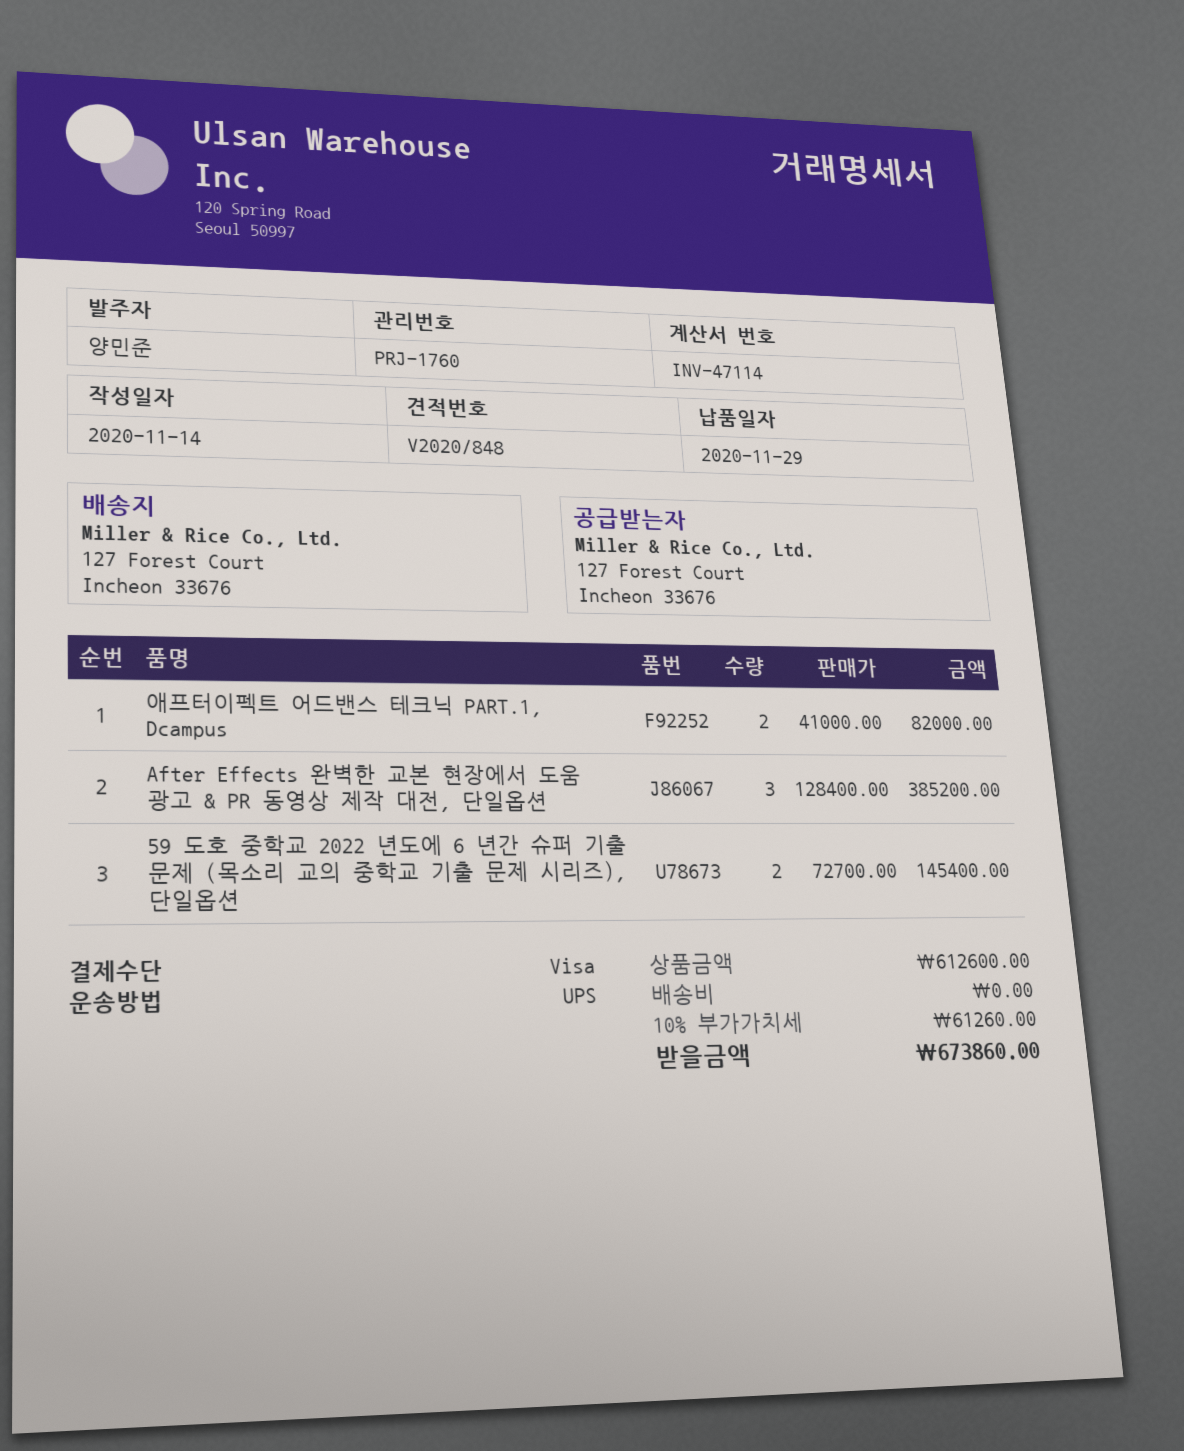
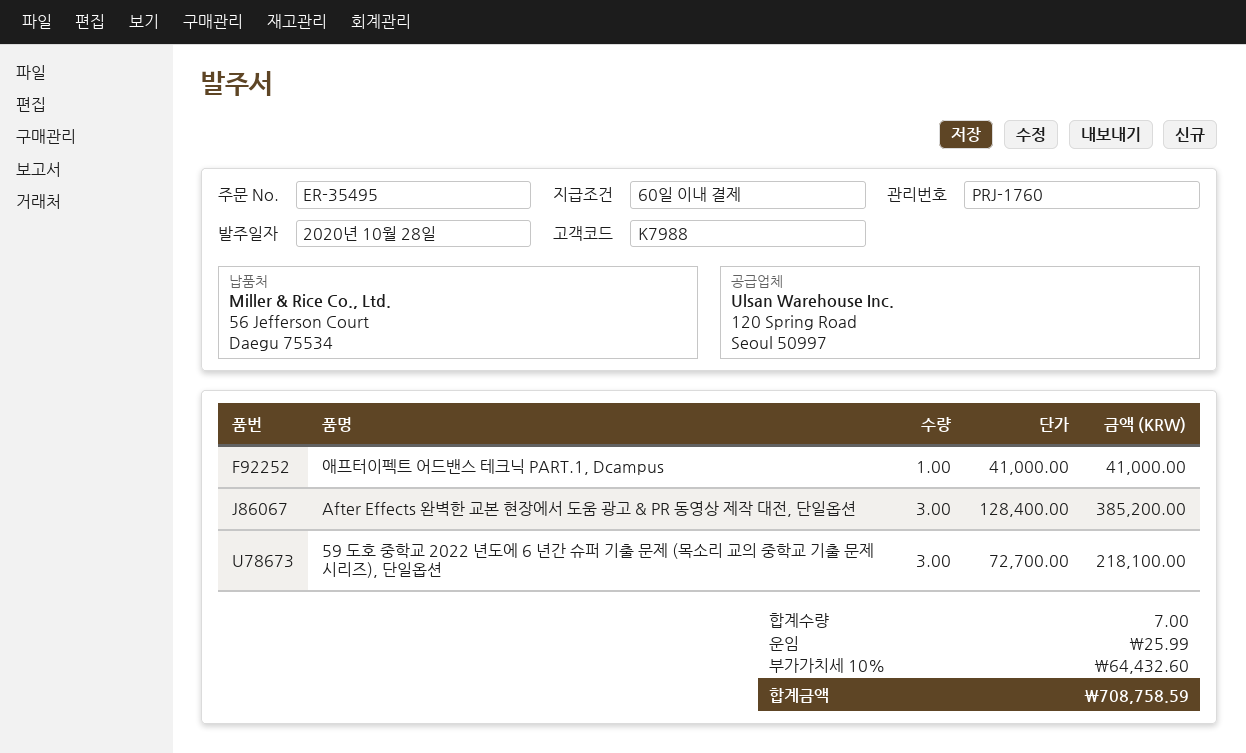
ship to: 127 Forest Court, Incheon 33676 -> 56 Jefferson Court, Daegu 75534
애프터이펙트 어드밴스 테크닉 PART.1, Dcampus: 2 x 41000.00 = 82000.00 -> 1 x 41000.00 = 41000.00
59 도호 중학교 2022 년도에 6 년간 슈퍼 기출 문제 (목소리 교의 중학교 기출 문제 시리즈), 단일옵션: 2 x 72700.00 = 145400.00 -> 3 x 72700.00 = 218100.00
shipping: 0.00 -> 25.99
tax: 10% = 61260.00 -> 10% = 64432.60
total: 673860.00 -> 708758.59

